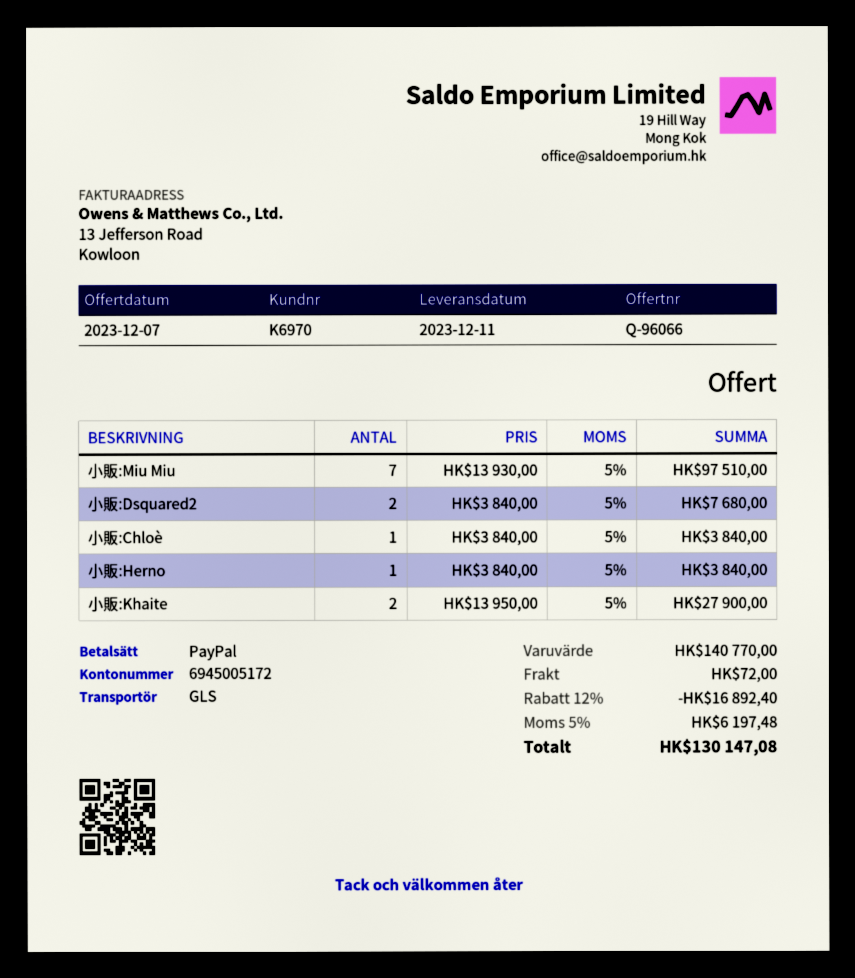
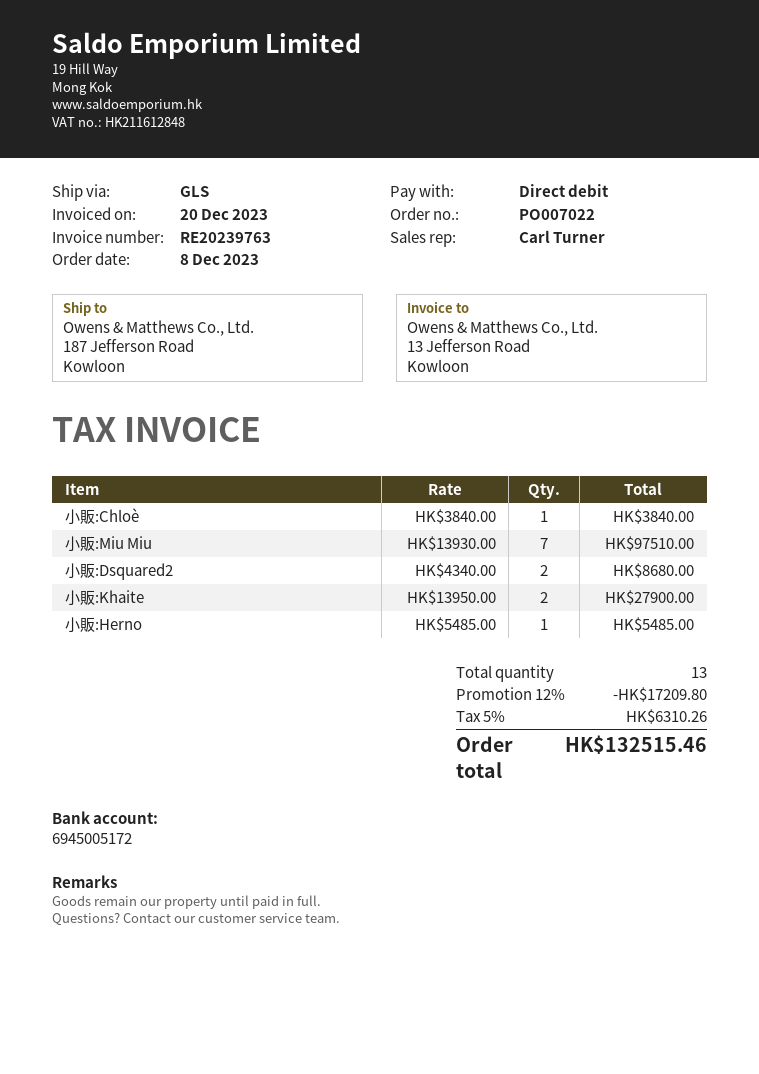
payment method: PayPal -> direct debit
小販:Dsquared2: 2 x 3840.00 = 7680.00 -> 2 x 4340.00 = 8680.00
小販:Herno: 1 x 3840.00 = 3840.00 -> 1 x 5485.00 = 5485.00
discount: 12% = 16892.40 -> 12% = 17209.80
shipping: 72.00 -> none
tax: 5% = 6197.48 -> 5% = 6310.26
total: 130147.08 -> 132515.46

